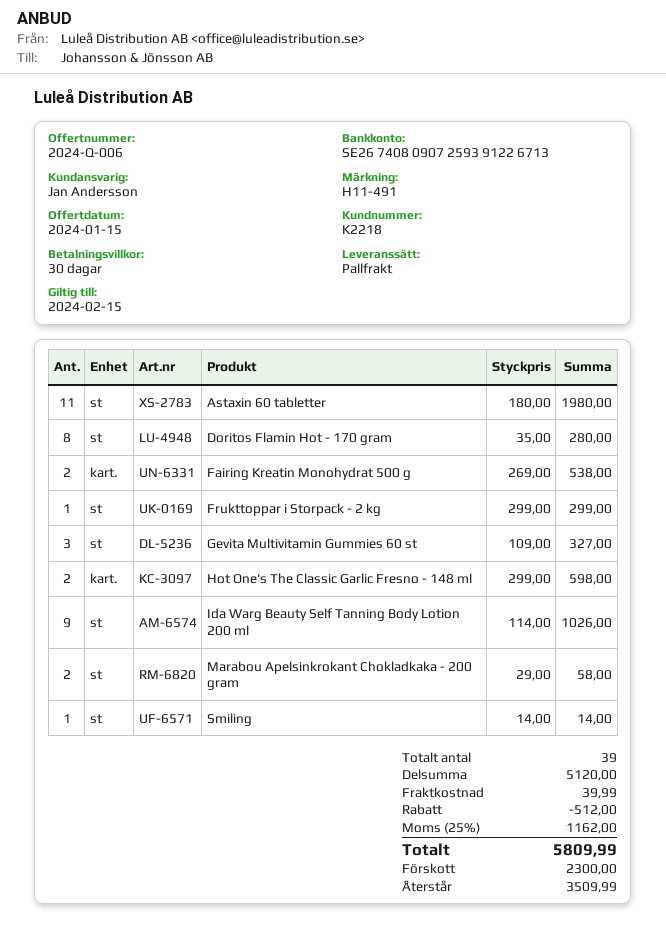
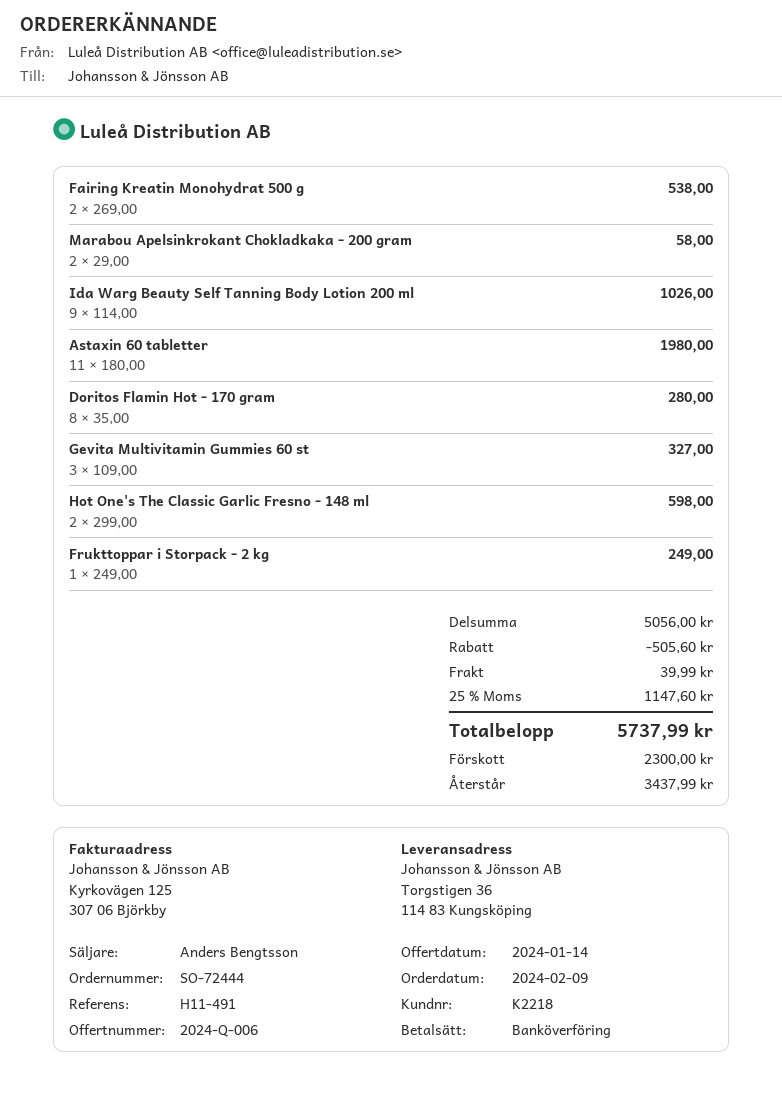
quote date: 2024-01-15 -> 2024-01-14
sales rep: Jan Andersson -> Anders Bengtsson
Frukttoppar i Storpack - 2 kg: 1 x 299.00 = 299.00 -> 1 x 249.00 = 249.00
Smiling: 1 x 14.00 = 14.00 -> none
subtotal: 5120.00 -> 5056.00
discount: 512.00 -> 505.60
tax: 25% = 1162.00 -> 25% = 1147.60
total: 5809.99 -> 5737.99
balance: 3509.99 -> 3437.99

